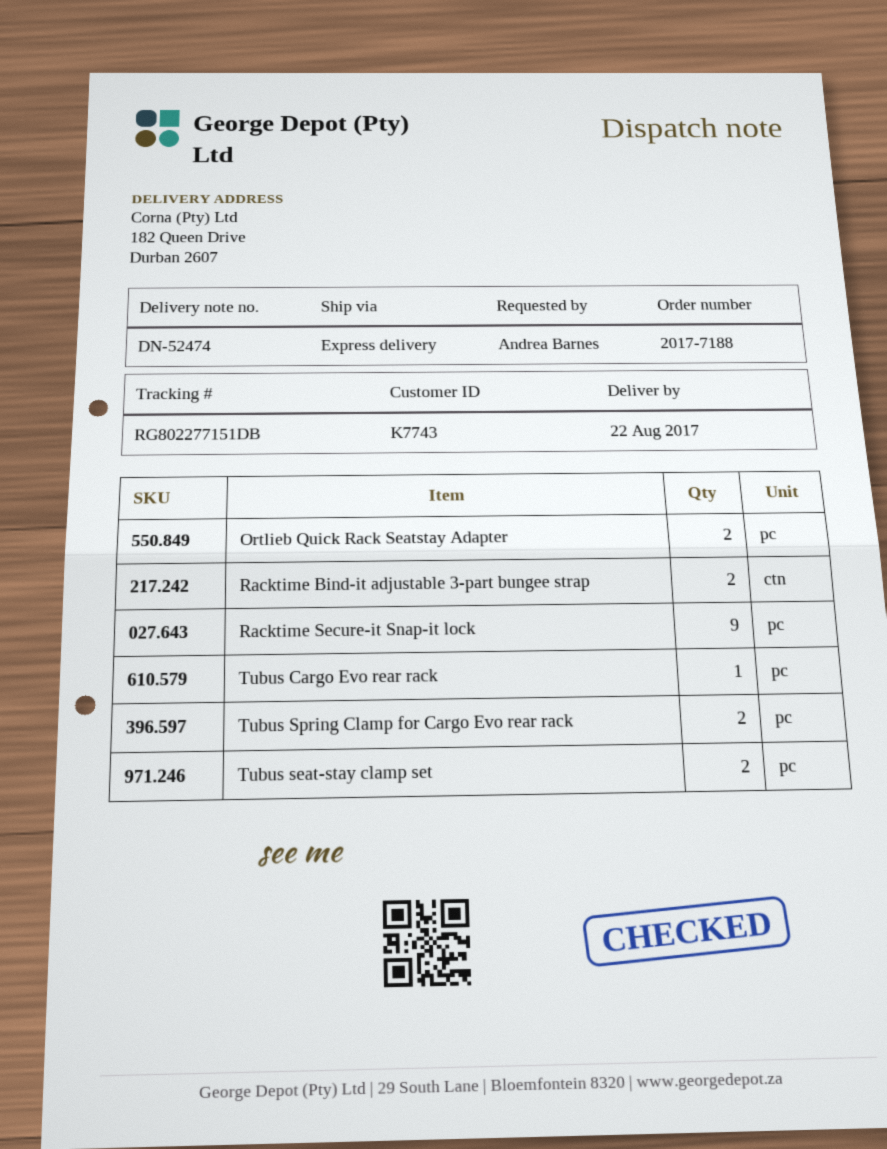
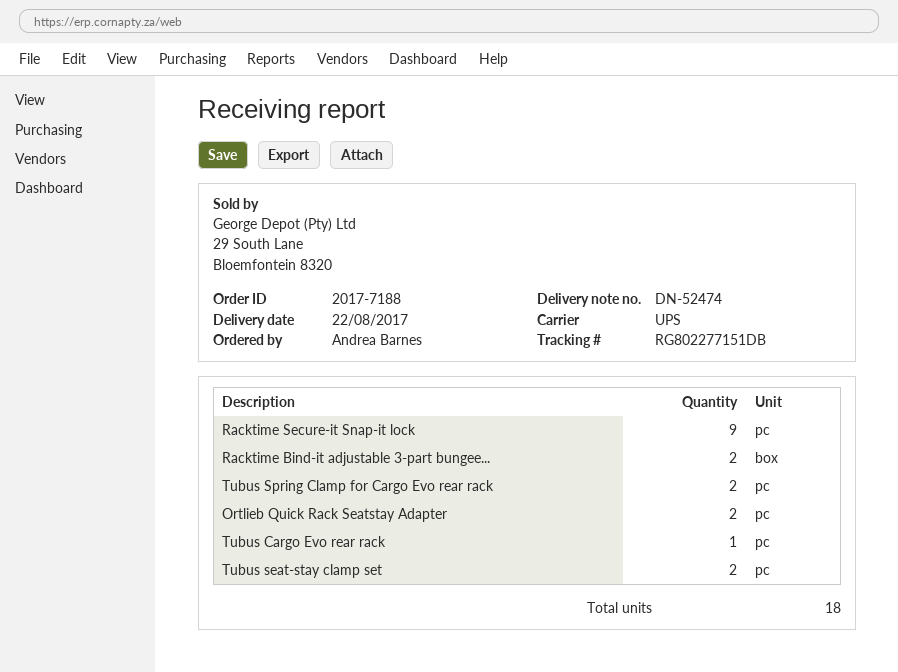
shipping method: express -> UPS

